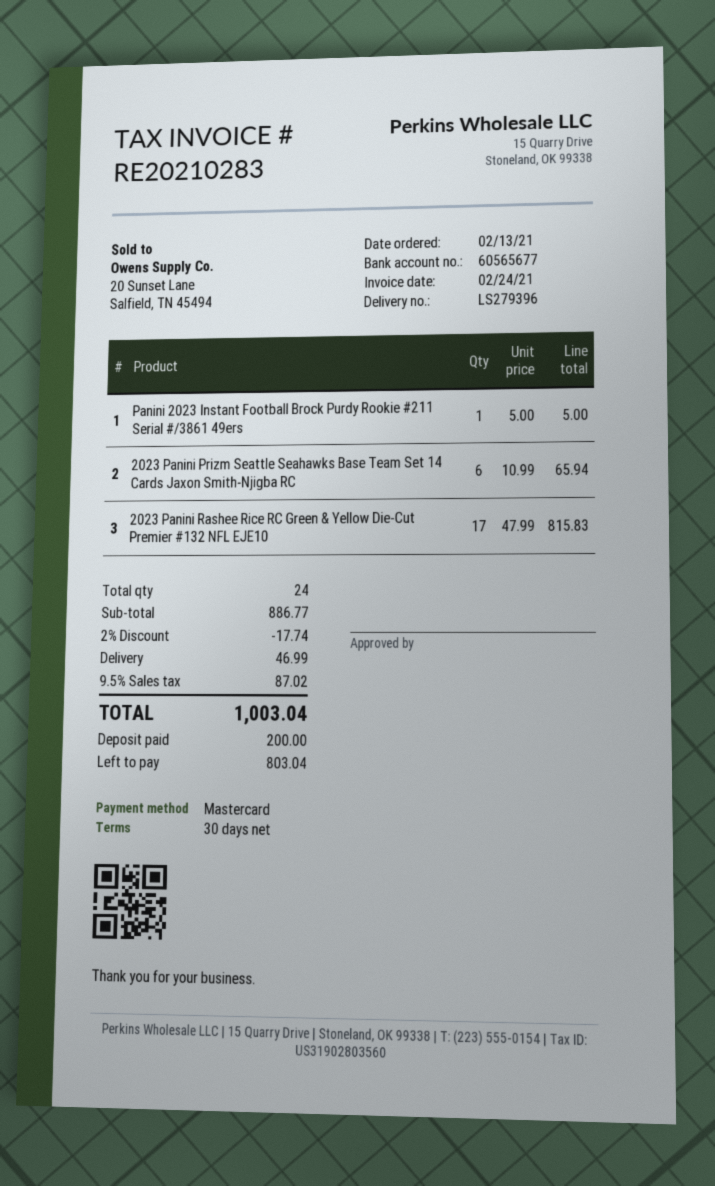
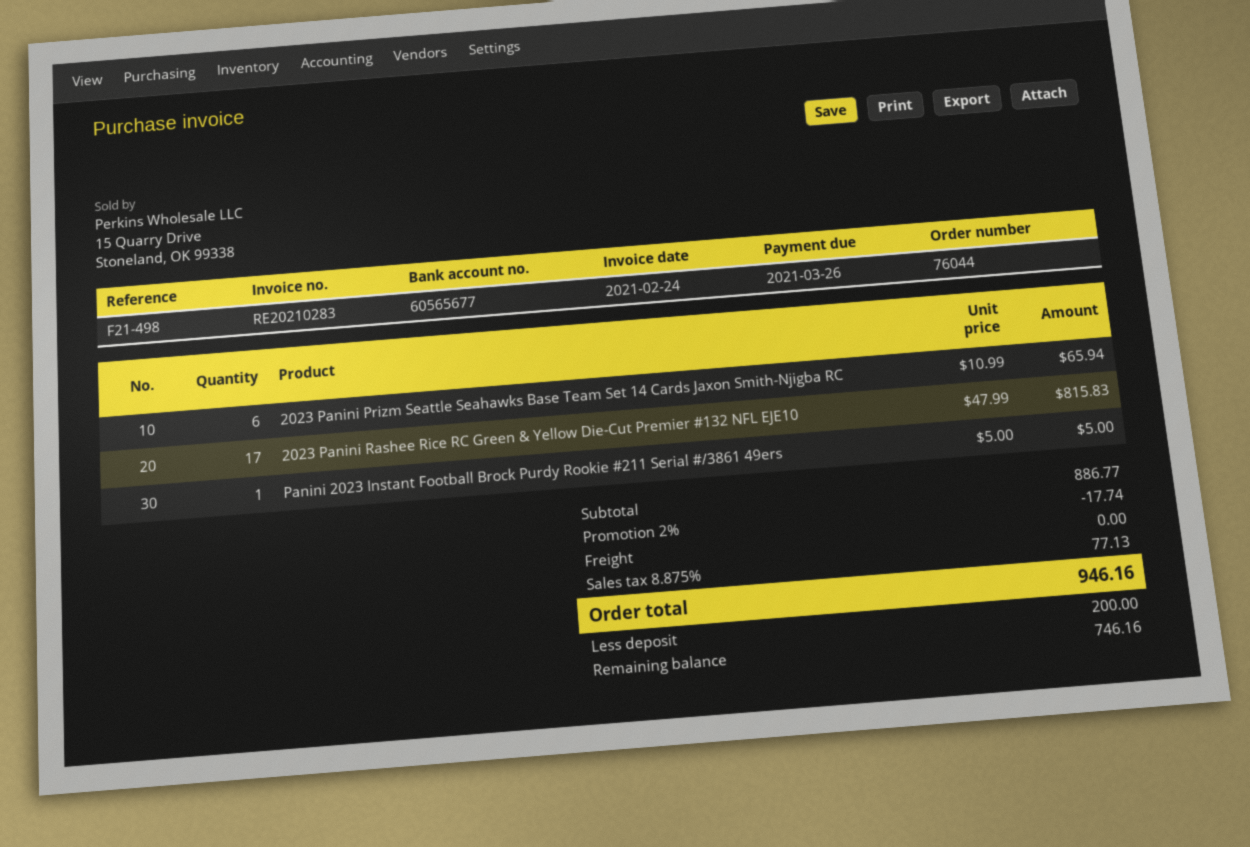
shipping: 46.99 -> 0.00
tax: 9.5% = 87.02 -> 8.875% = 77.13
total: 1003.04 -> 946.16
balance: 803.04 -> 746.16

